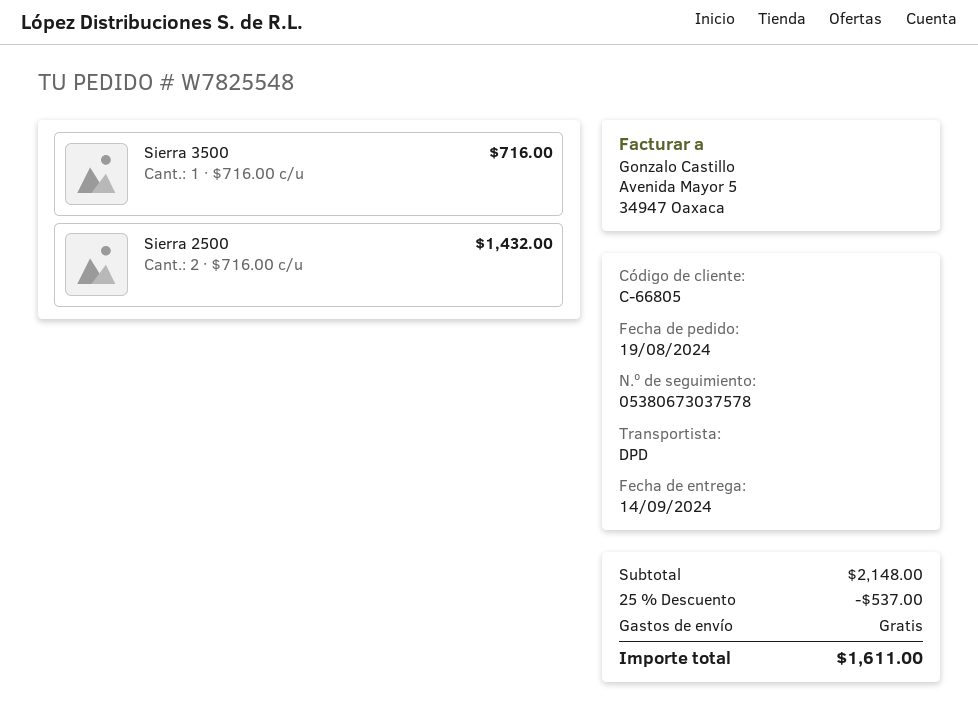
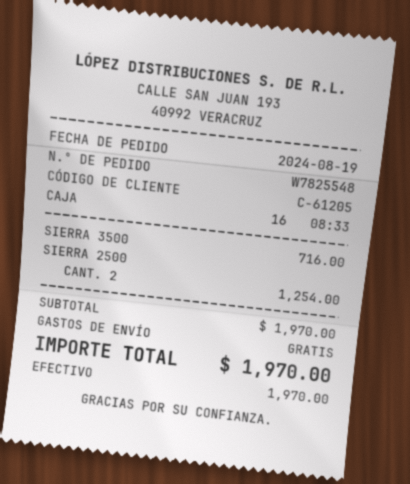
customer number: C-66805 -> C-61205
Sierra 2500: 2 for 1432.00 -> 2 for 1254.00
subtotal: 2148.00 -> 1970.00
discount: 25% = 537.00 -> none
total: 1611.00 -> 1970.00

